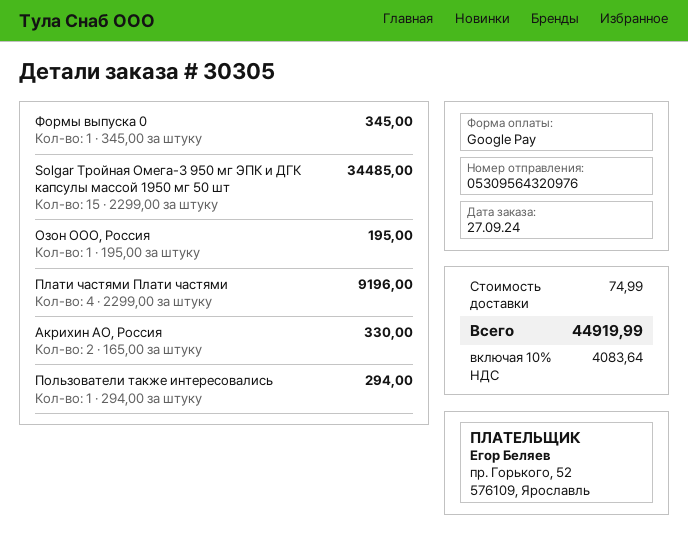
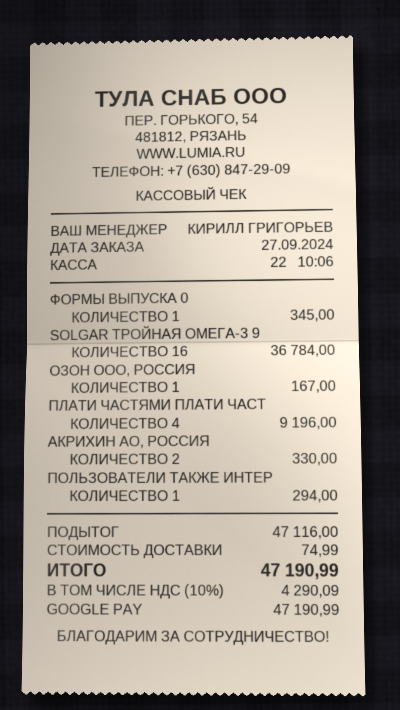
Solgar Тройная Омега-3 950 мг ЭПК и ДГК капсулы массой 1950 мг 50 шт: 15 for 34485.00 -> 16 for 36784.00
Озон ООО, Россия: 1 for 195.00 -> 1 for 167.00
tax: 10% = 4083.64 -> 10% = 4290.09
total: 44919.99 -> 47190.99

